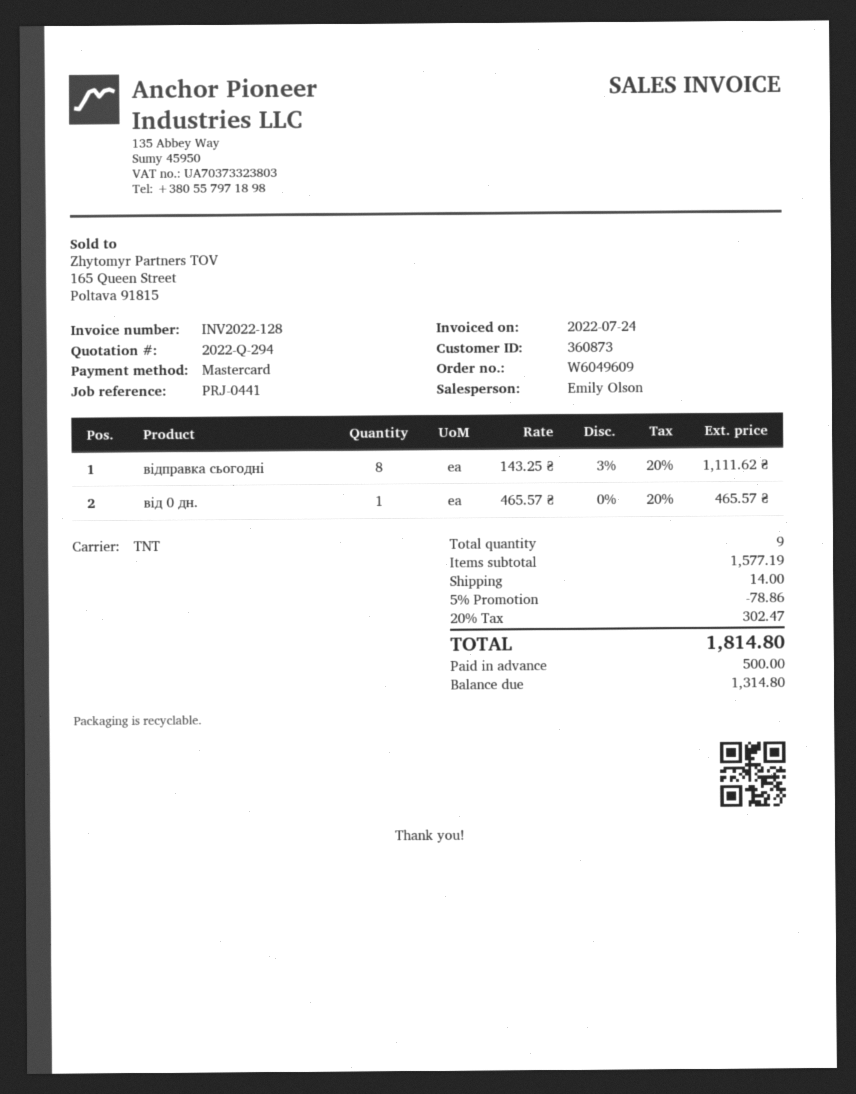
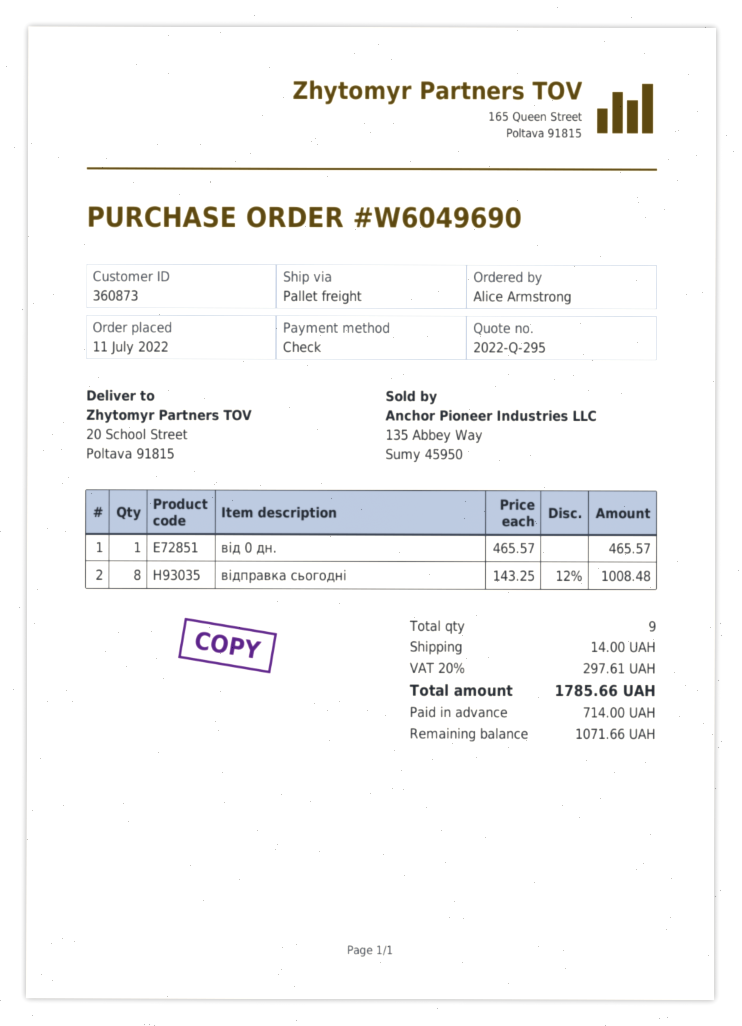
quote number: 2022-Q-294 -> 2022-Q-295
order number: W6049609 -> W6049690
payment method: Mastercard -> cheque
shipping method: TNT -> pallet freight
відправка сьогодні: 8 x 143.25 - 3% = 1111.62 -> 8 x 143.25 - 12% = 1008.48
discount: 5% = 78.86 -> none
tax: 20% = 302.47 -> 20% = 297.61
total: 1814.80 -> 1785.66
deposit: 500.00 -> 714.00
balance: 1314.80 -> 1071.66

